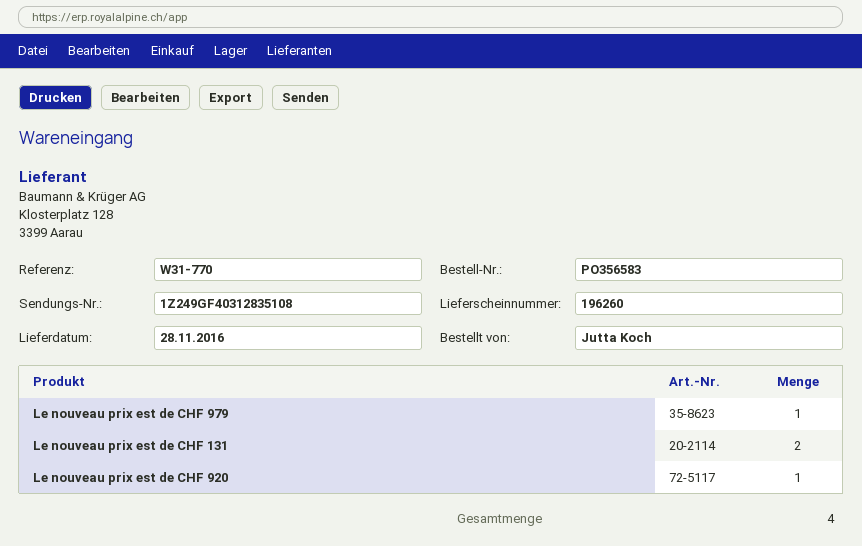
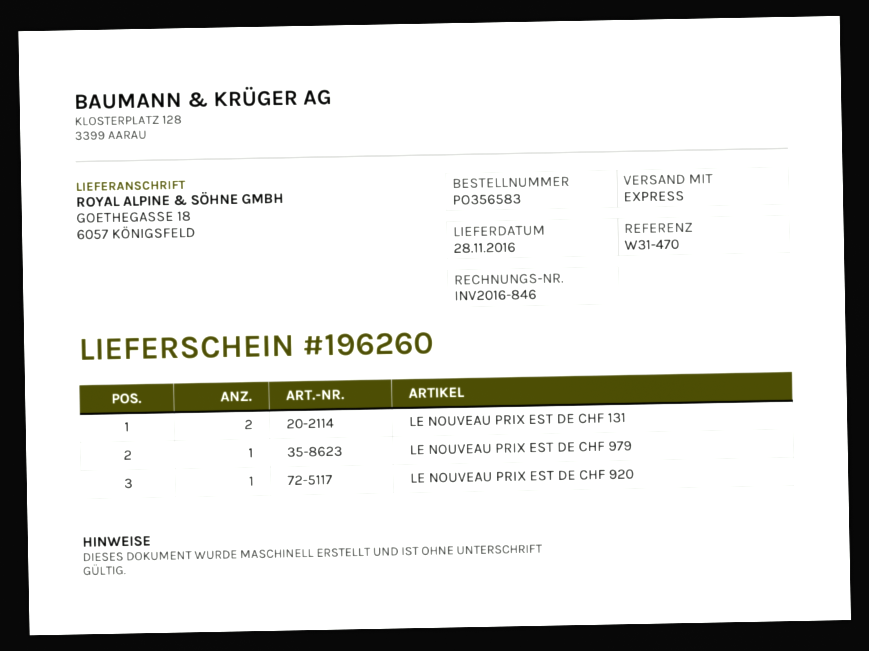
reference: W31-770 -> W31-470

